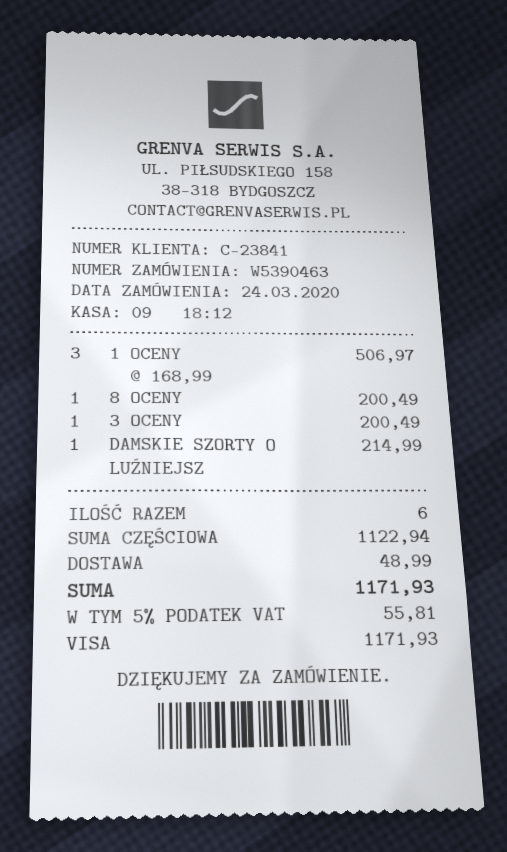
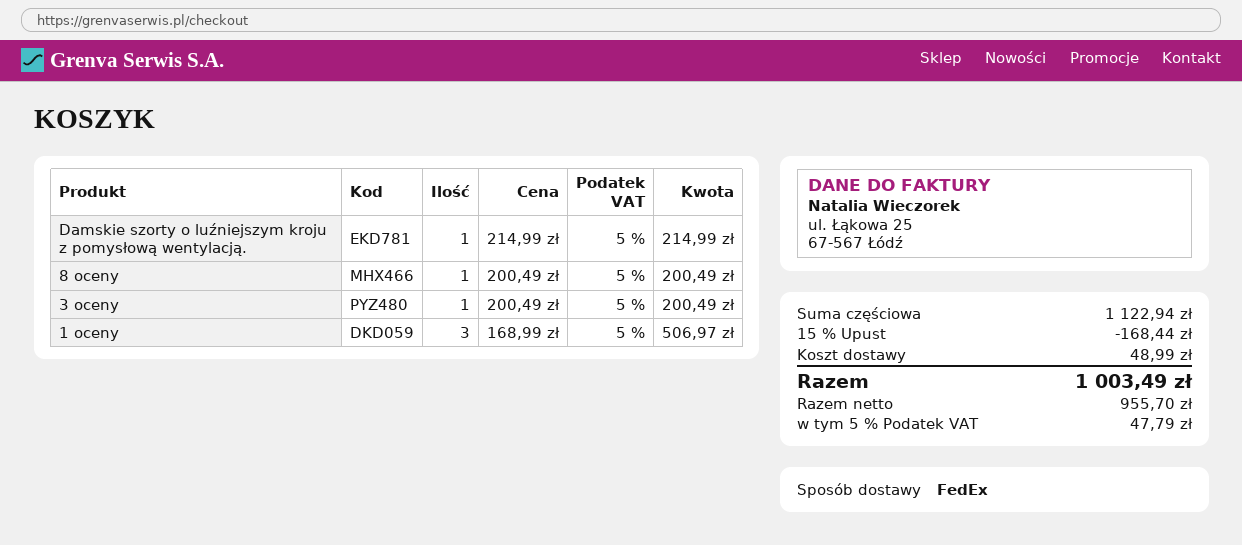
discount: none -> 15% = 168.44
tax: 5% = 55.81 -> 5% = 47.79
total: 1171.93 -> 1003.49

